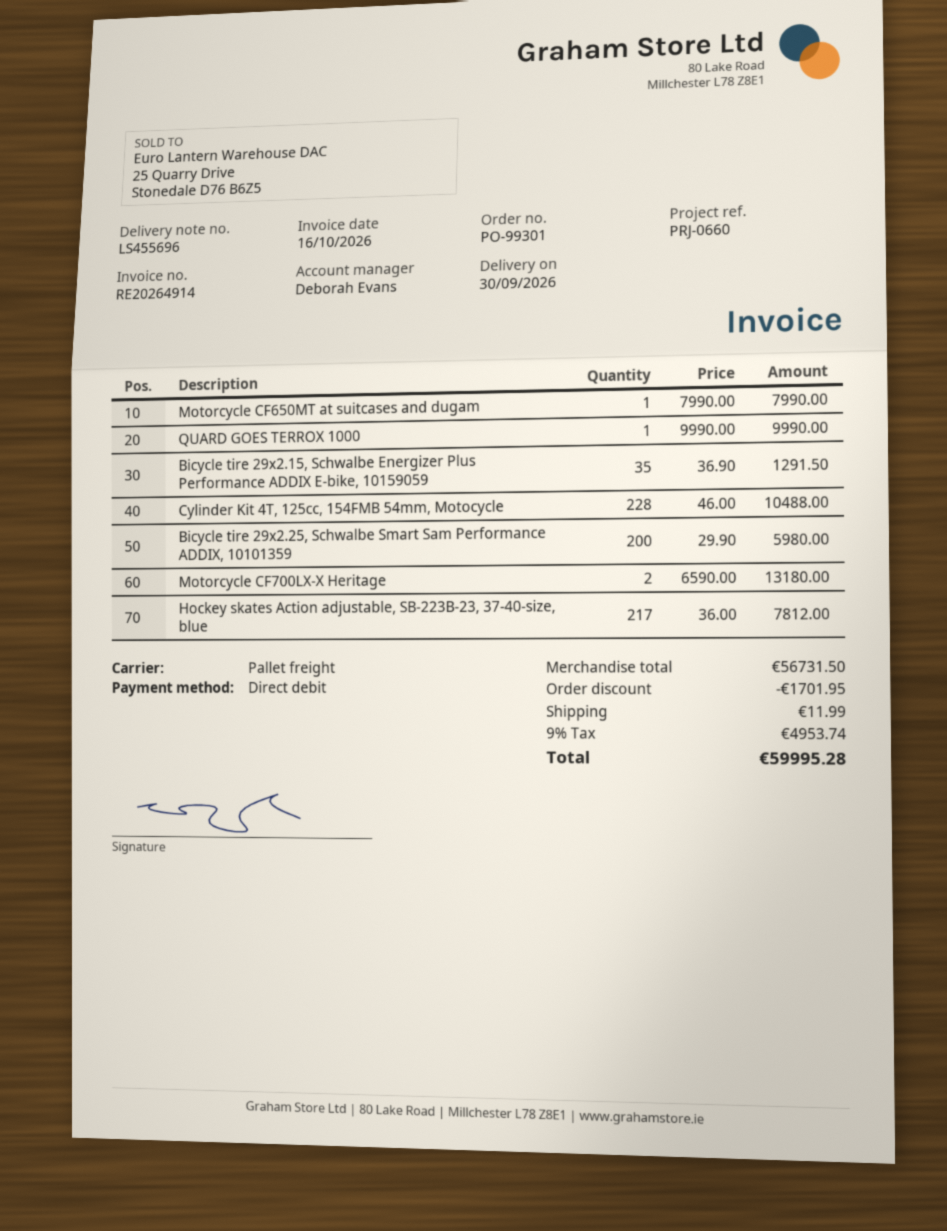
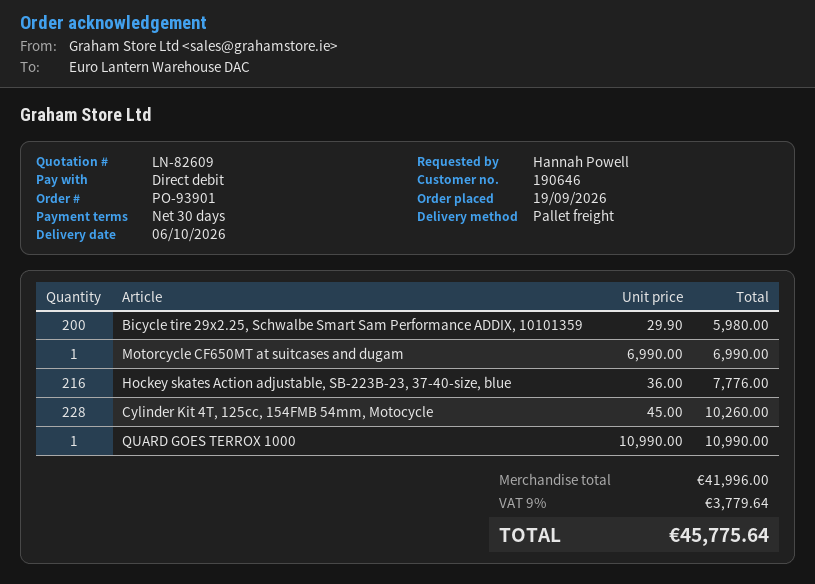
order number: PO-99301 -> PO-93901
delivery date: 2026-09-30 -> 2026-10-06
Motorcycle CF650MT at suitcases and dugam: 1 x 7990.00 = 7990.00 -> 1 x 6990.00 = 6990.00
QUARD GOES TERROX 1000: 1 x 9990.00 = 9990.00 -> 1 x 10990.00 = 10990.00
Bicycle tire 29x2.15, Schwalbe Energizer Plus Performance ADDIX E-bike, 10159059: 35 x 36.90 = 1291.50 -> none
Cylinder Kit 4T, 125cc, 154FMB 54mm, Motocycle: 228 x 46.00 = 10488.00 -> 228 x 45.00 = 10260.00
Motorcycle CF700LX-X Heritage: 2 x 6590.00 = 13180.00 -> none
Hockey skates Action adjustable, SB-223B-23, 37-40-size, blue: 217 x 36.00 = 7812.00 -> 216 x 36.00 = 7776.00
subtotal: 56731.50 -> 41996.00
discount: 1701.95 -> none
shipping: 11.99 -> none
tax: 9% = 4953.74 -> 9% = 3779.64
total: 59995.28 -> 45775.64

